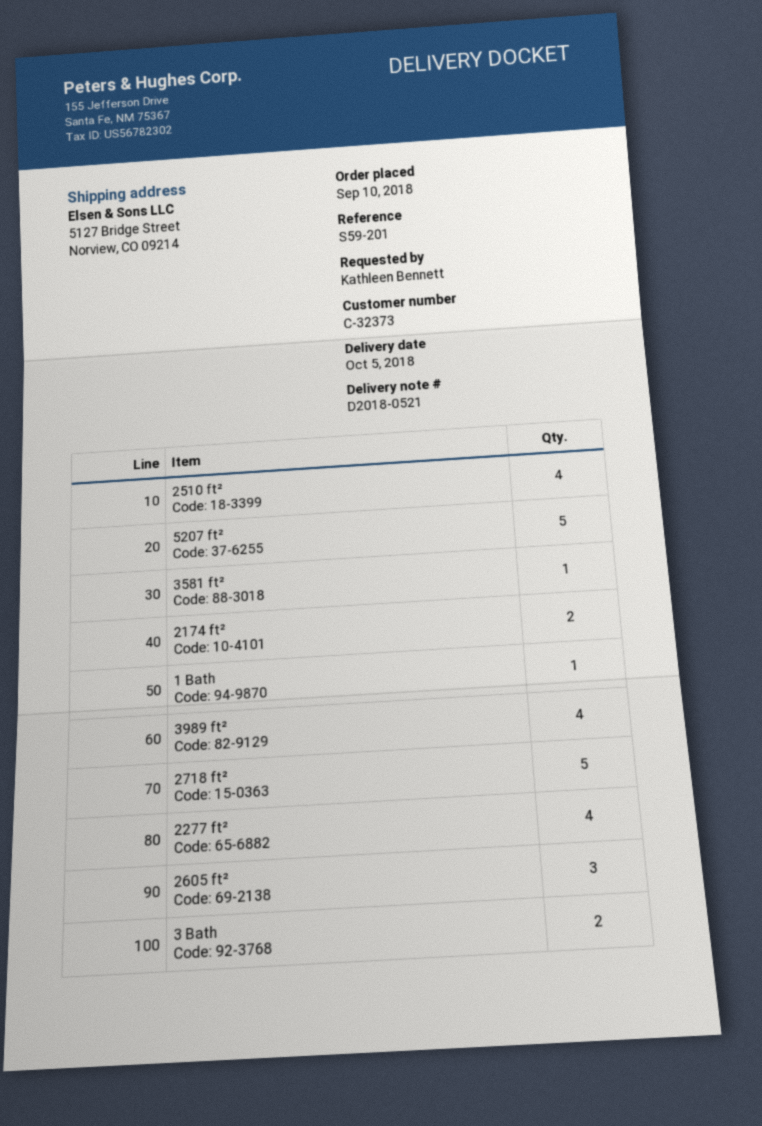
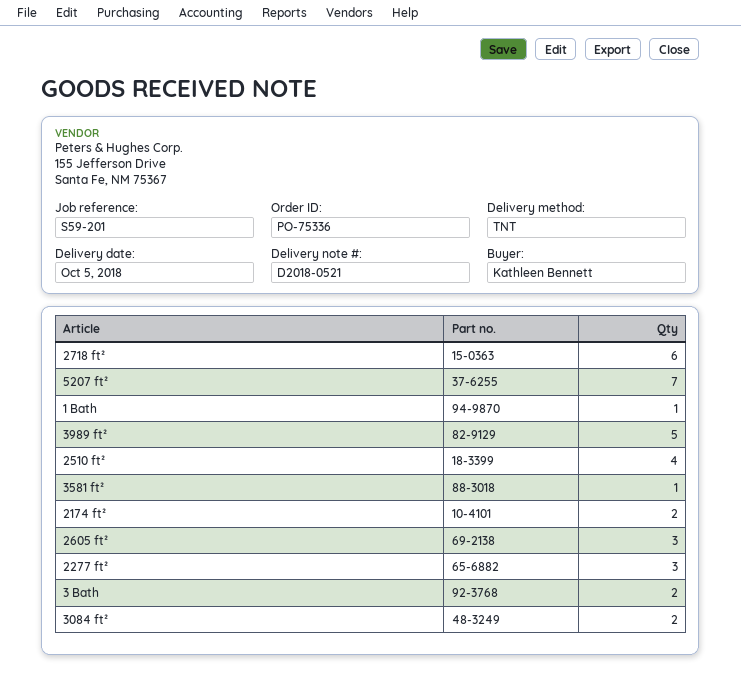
5207 ft²: 5 -> 7
3989 ft²: 4 -> 5
2718 ft²: 5 -> 6
2277 ft²: 4 -> 3
3084 ft²: none -> 2

